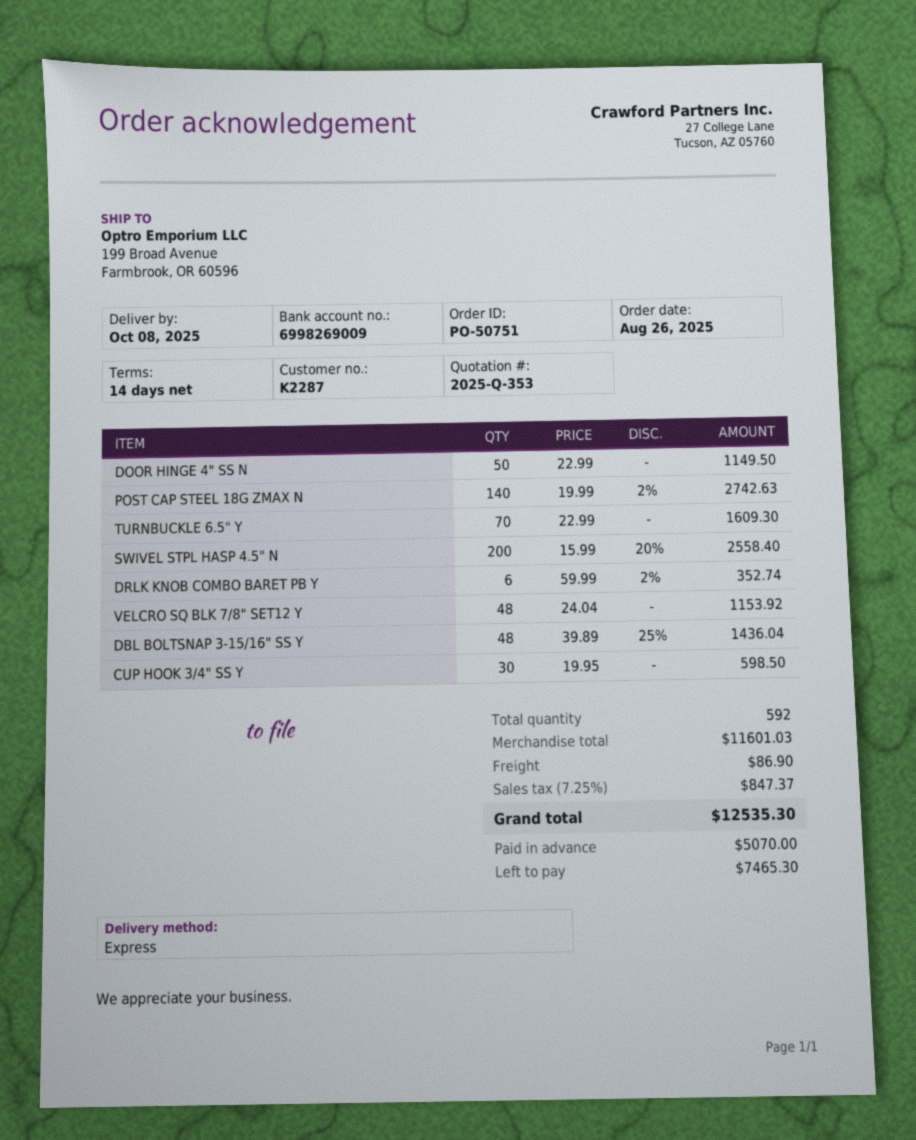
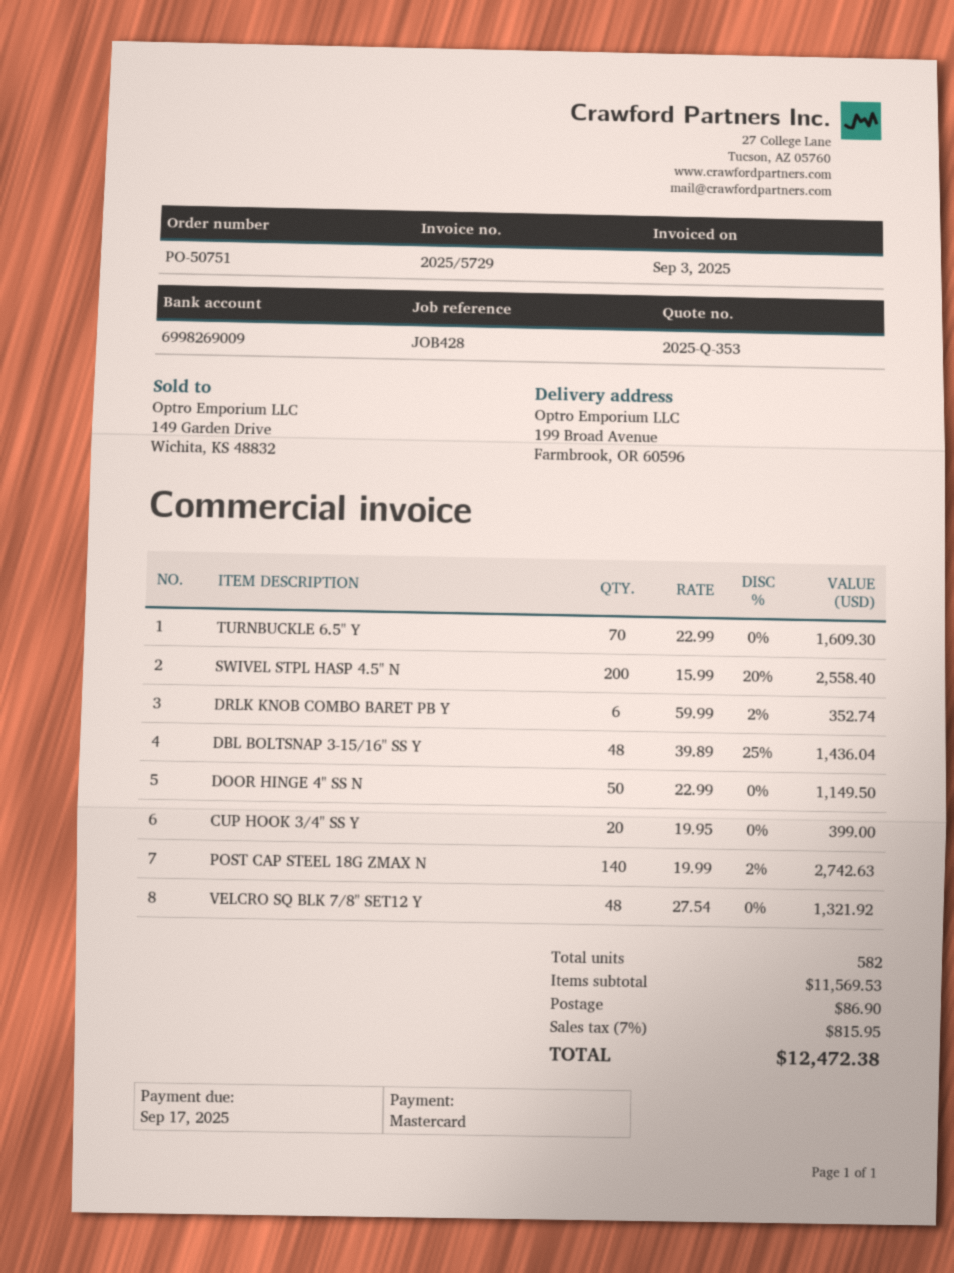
VELCRO SQ BLK 7/8" SET12 Y: 48 x 24.04 = 1153.92 -> 48 x 27.54 = 1321.92
CUP HOOK 3/4" SS Y: 30 x 19.95 = 598.50 -> 20 x 19.95 = 399.00
total quantity: 592 -> 582
subtotal: 11601.03 -> 11569.53
tax: 7.25% = 847.37 -> 7% = 815.95
total: 12535.30 -> 12472.38

